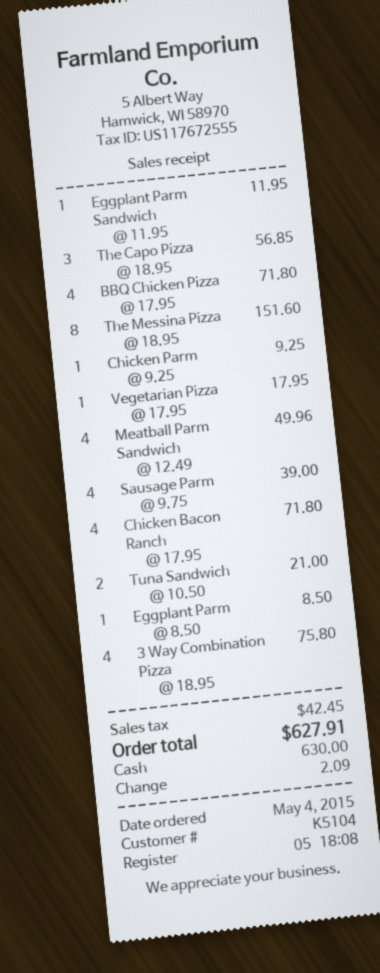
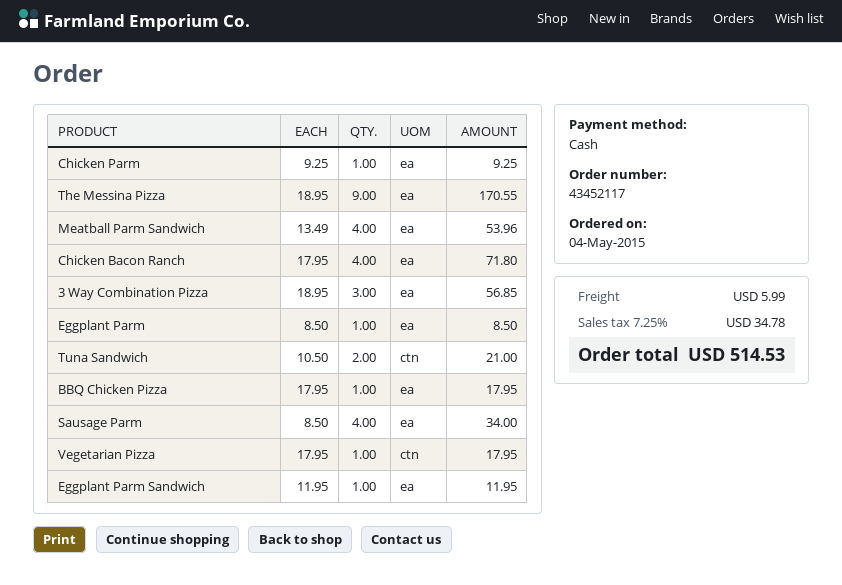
The Capo Pizza: 3 x 18.95 = 56.85 -> none
BBQ Chicken Pizza: 4 x 17.95 = 71.80 -> 1 x 17.95 = 17.95
The Messina Pizza: 8 x 18.95 = 151.60 -> 9 x 18.95 = 170.55
Meatball Parm Sandwich: 4 x 12.49 = 49.96 -> 4 x 13.49 = 53.96
Sausage Parm: 4 x 9.75 = 39.00 -> 4 x 8.50 = 34.00
3 Way Combination Pizza: 4 x 18.95 = 75.80 -> 3 x 18.95 = 56.85
shipping: none -> 5.99
tax: 42.45 -> 34.78
total: 627.91 -> 514.53

